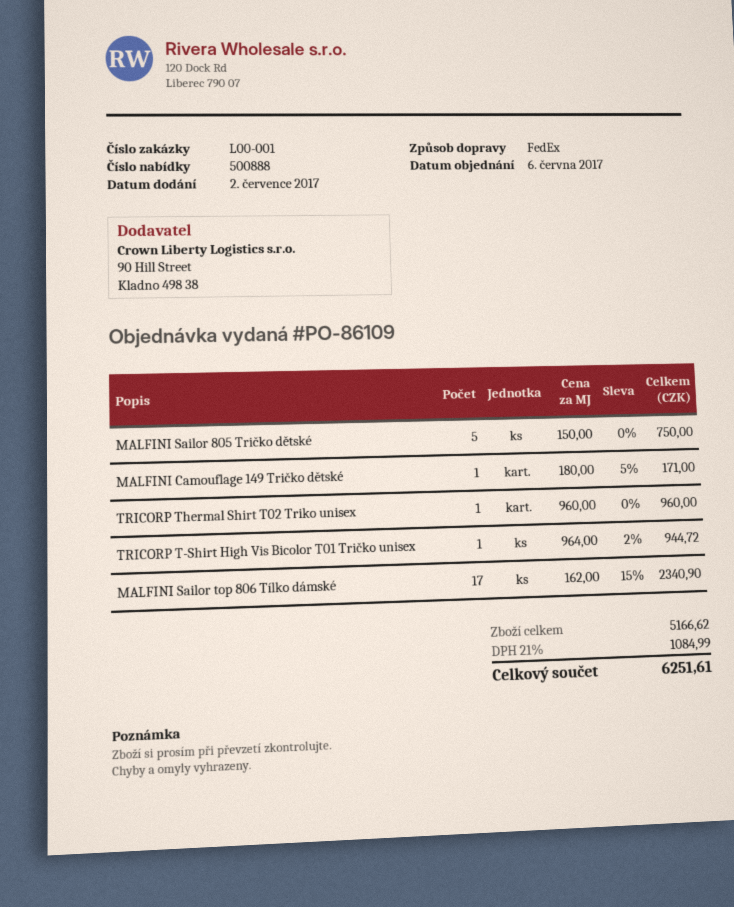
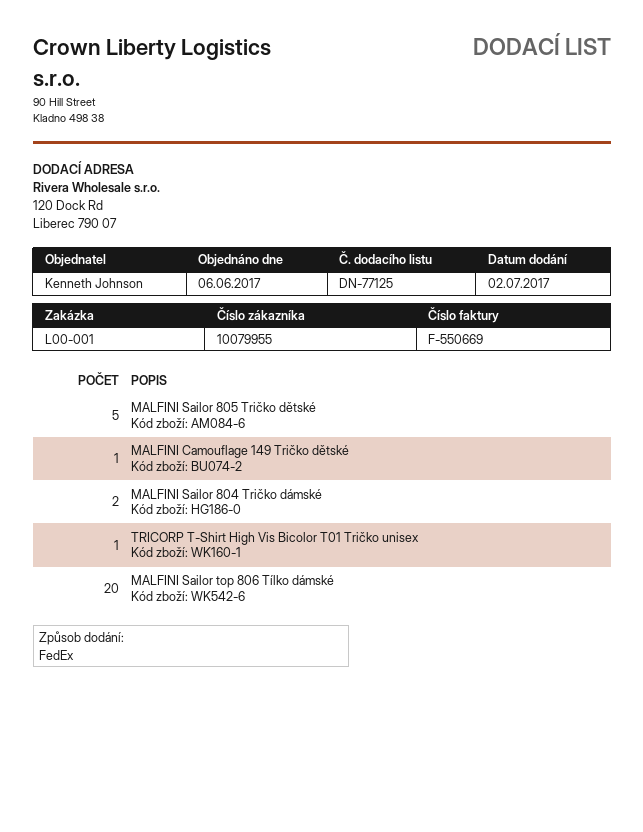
TRICORP Thermal Shirt T02 Triko unisex: 1 -> none
MALFINI Sailor top 806 Tílko dámské: 17 -> 20
MALFINI Sailor 804 Tričko dámské: none -> 2

